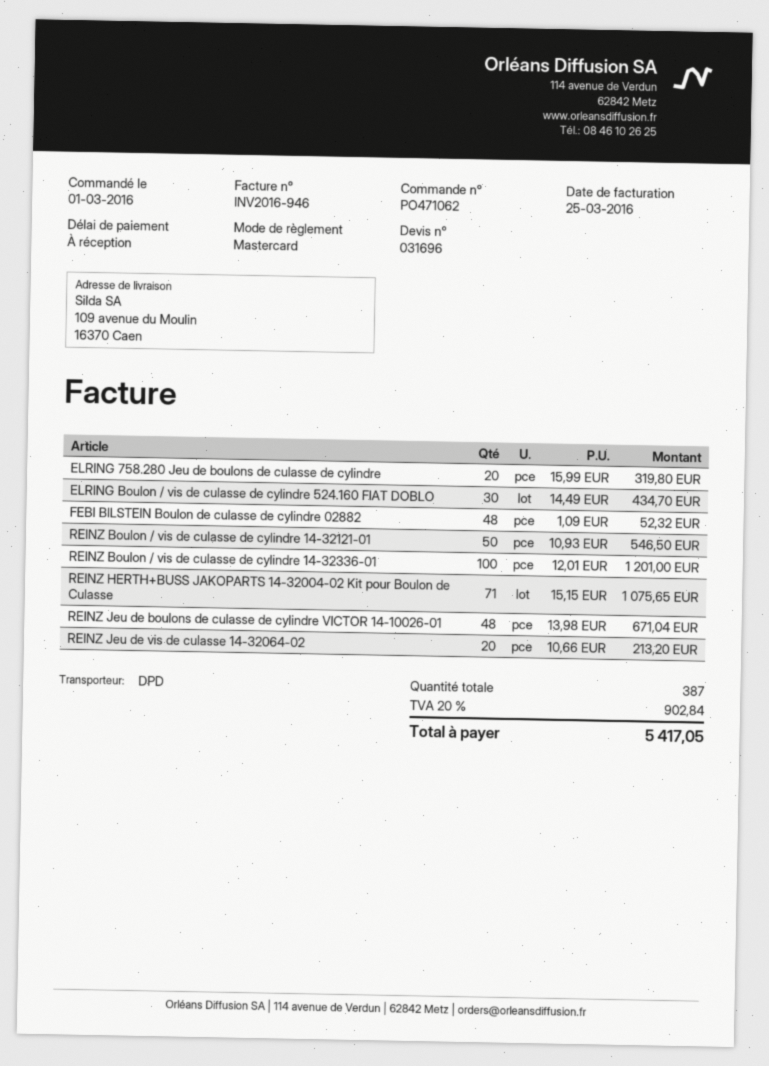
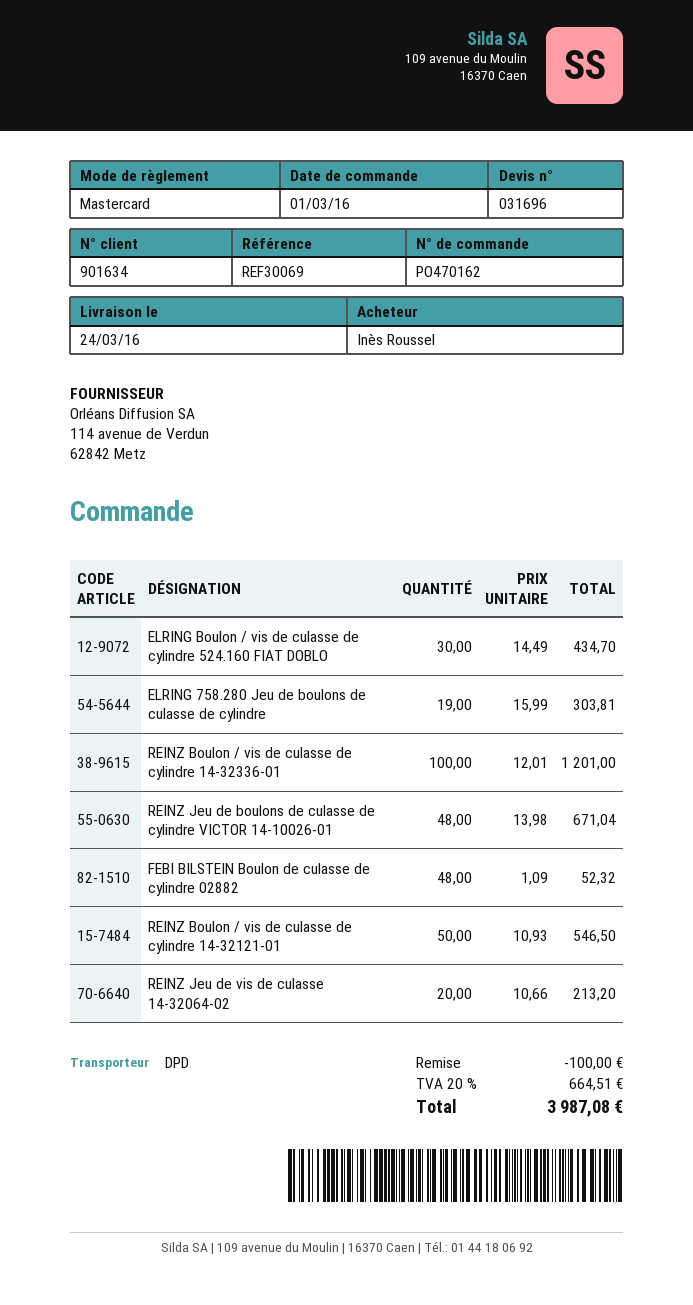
order number: PO471062 -> PO470162
ELRING 758.280 Jeu de boulons de culasse de cylindre: 20 x 15.99 = 319.80 -> 19 x 15.99 = 303.81
REINZ HERTH+BUSS JAKOPARTS 14-32004-02 Kit pour Boulon de Culasse: 71 x 15.15 = 1075.65 -> none
discount: none -> 100.00
tax: 20% = 902.84 -> 20% = 664.51
total: 5417.05 -> 3987.08

